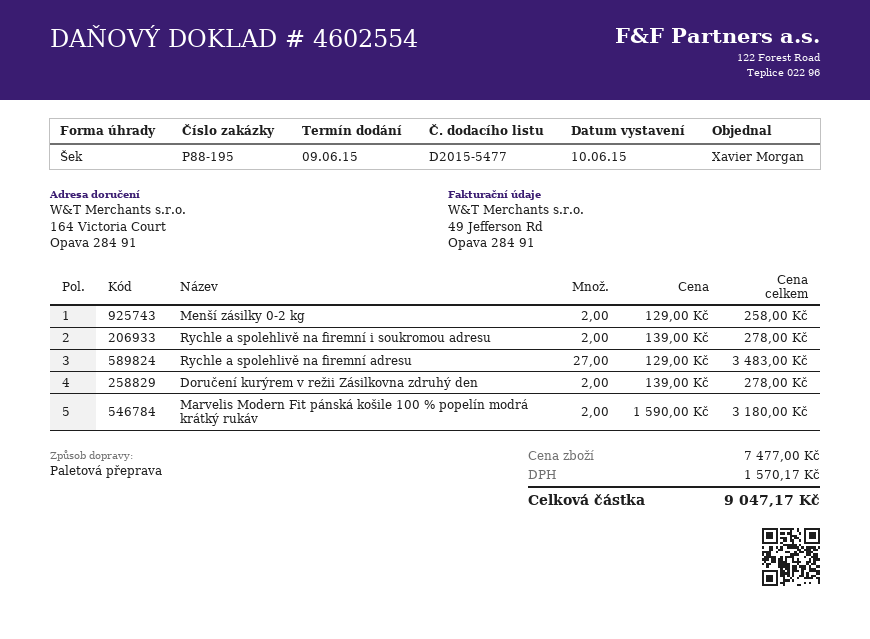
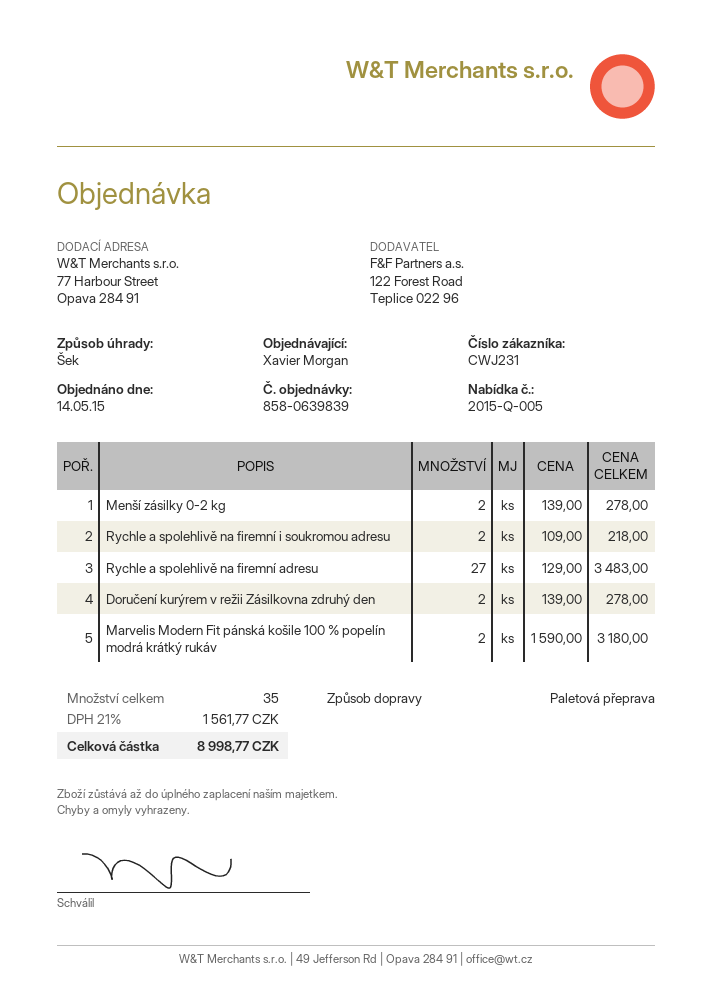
ship to: 164 Victoria Court, Opava 284 91 -> 77 Harbour Street, Opava 284 91
Menší zásilky 0-2 kg: 2 x 129.00 = 258.00 -> 2 x 139.00 = 278.00
Rychle a spolehlivě na firemní i soukromou adresu: 2 x 139.00 = 278.00 -> 2 x 109.00 = 218.00
tax: 1570.17 -> 1561.77
total: 9047.17 -> 8998.77

